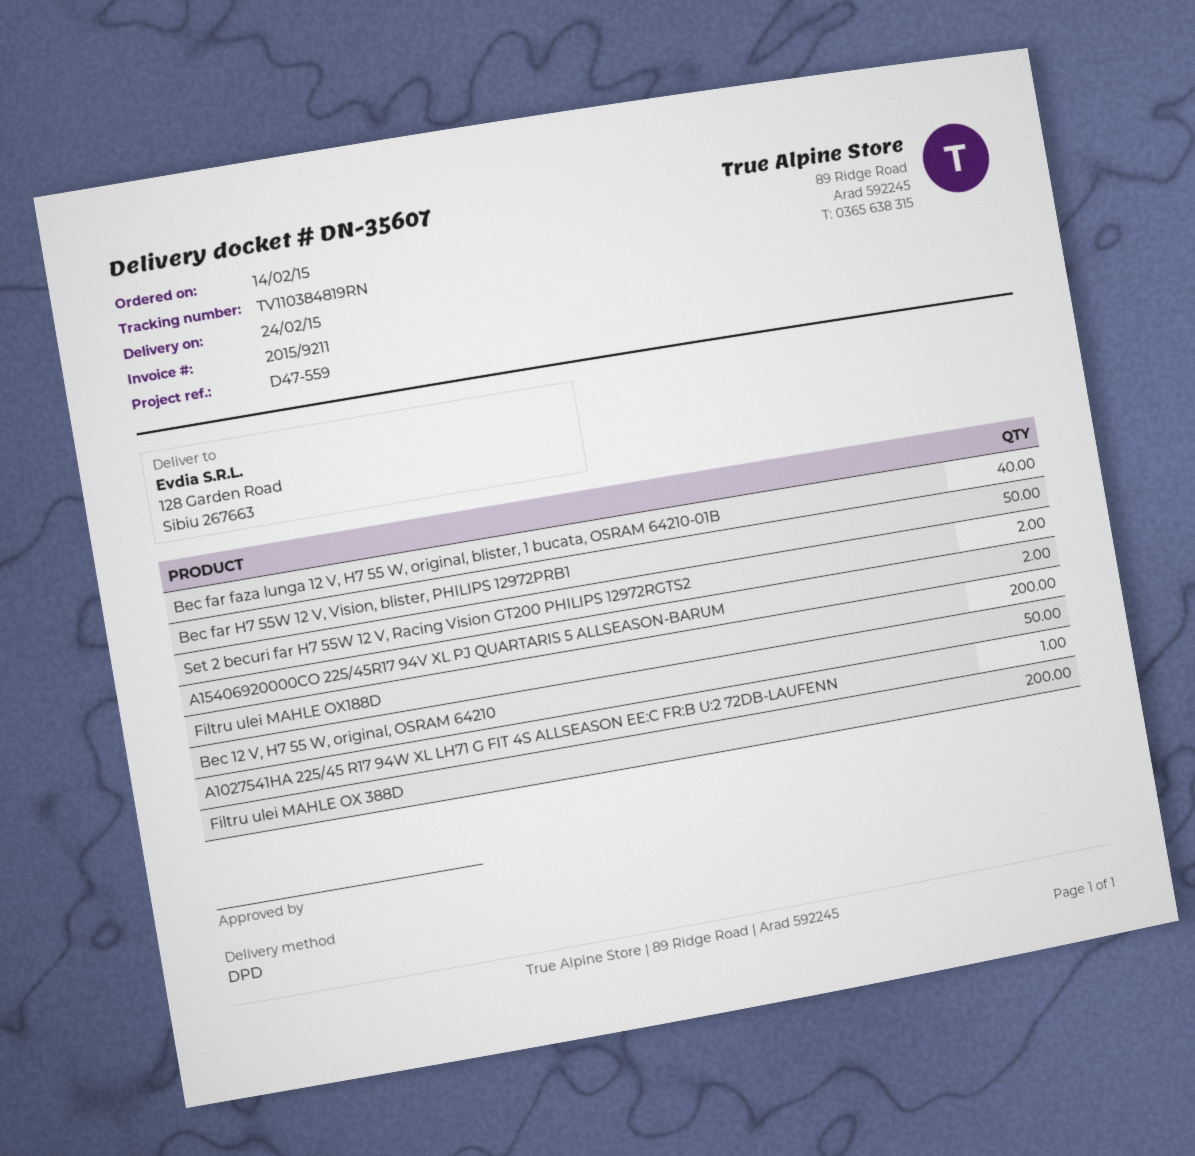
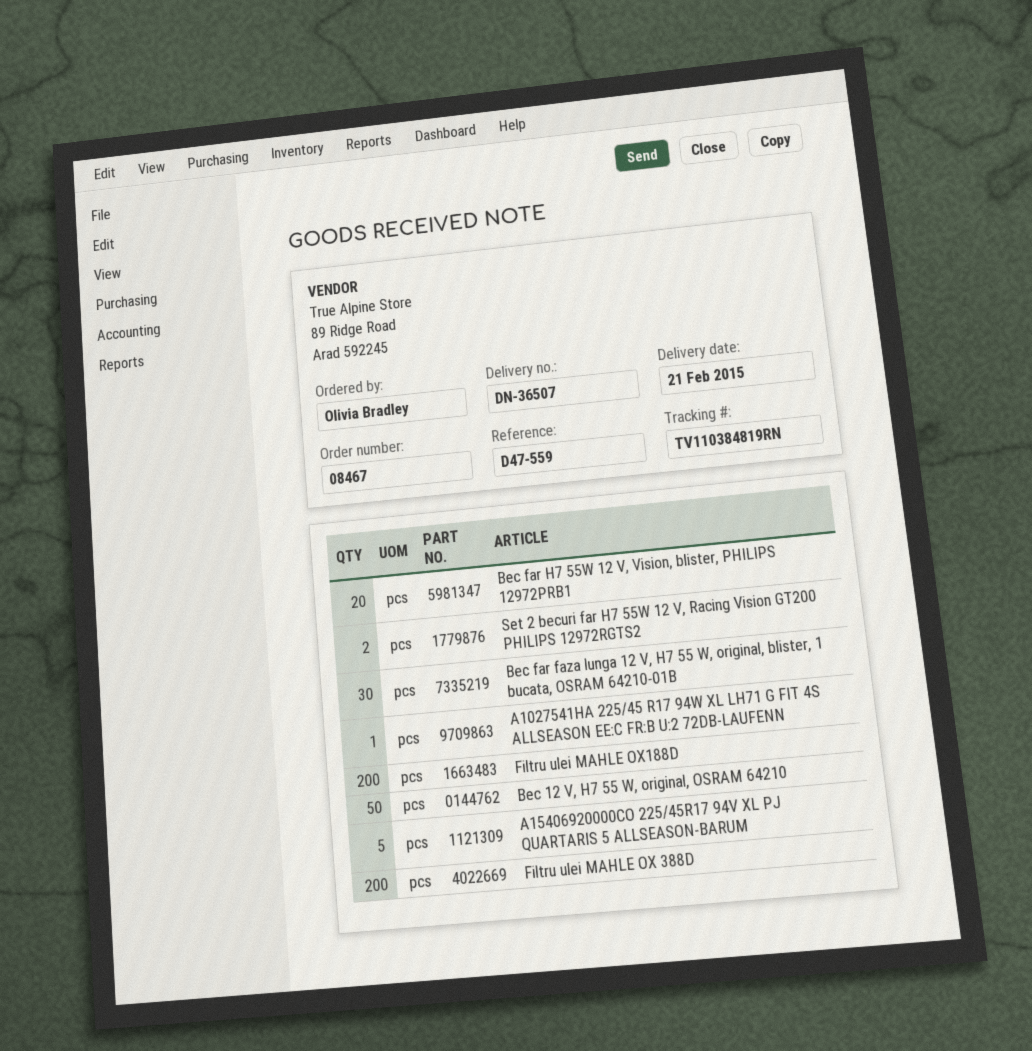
delivery note number: DN-35607 -> DN-36507
delivery date: 2015-02-24 -> 2015-02-21
Bec far faza lunga 12 V, H7 55 W, original, blister, 1 bucata, OSRAM 64210-01B: 40 -> 30
Bec far H7 55W 12 V, Vision, blister, PHILIPS 12972PRB1: 50 -> 20
A15406920000CO 225/45R17 94V XL PJ QUARTARIS 5 ALLSEASON-BARUM: 2 -> 5

